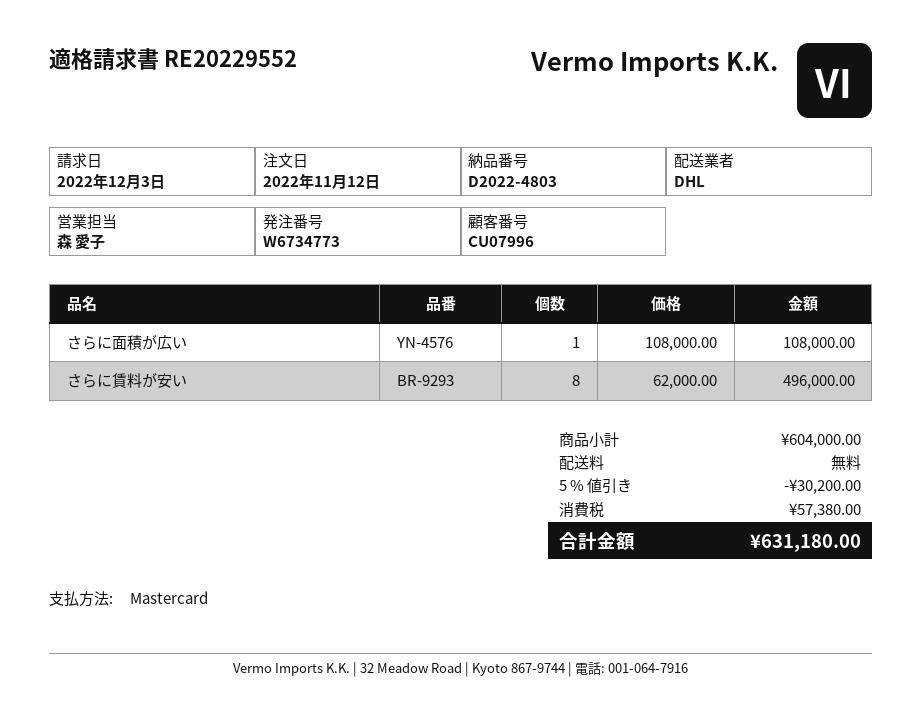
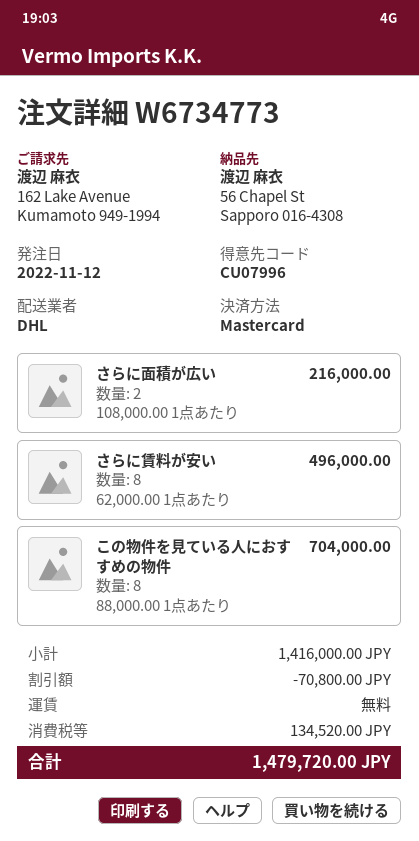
さらに面積が広い: 1 x 108000.00 = 108000.00 -> 2 x 108000.00 = 216000.00
この物件を見ている人におすすめの物件: none -> 8 x 88000.00 = 704000.00
subtotal: 604000.00 -> 1416000.00
discount: 30200.00 -> 70800.00
tax: 57380.00 -> 134520.00
total: 631180.00 -> 1479720.00

